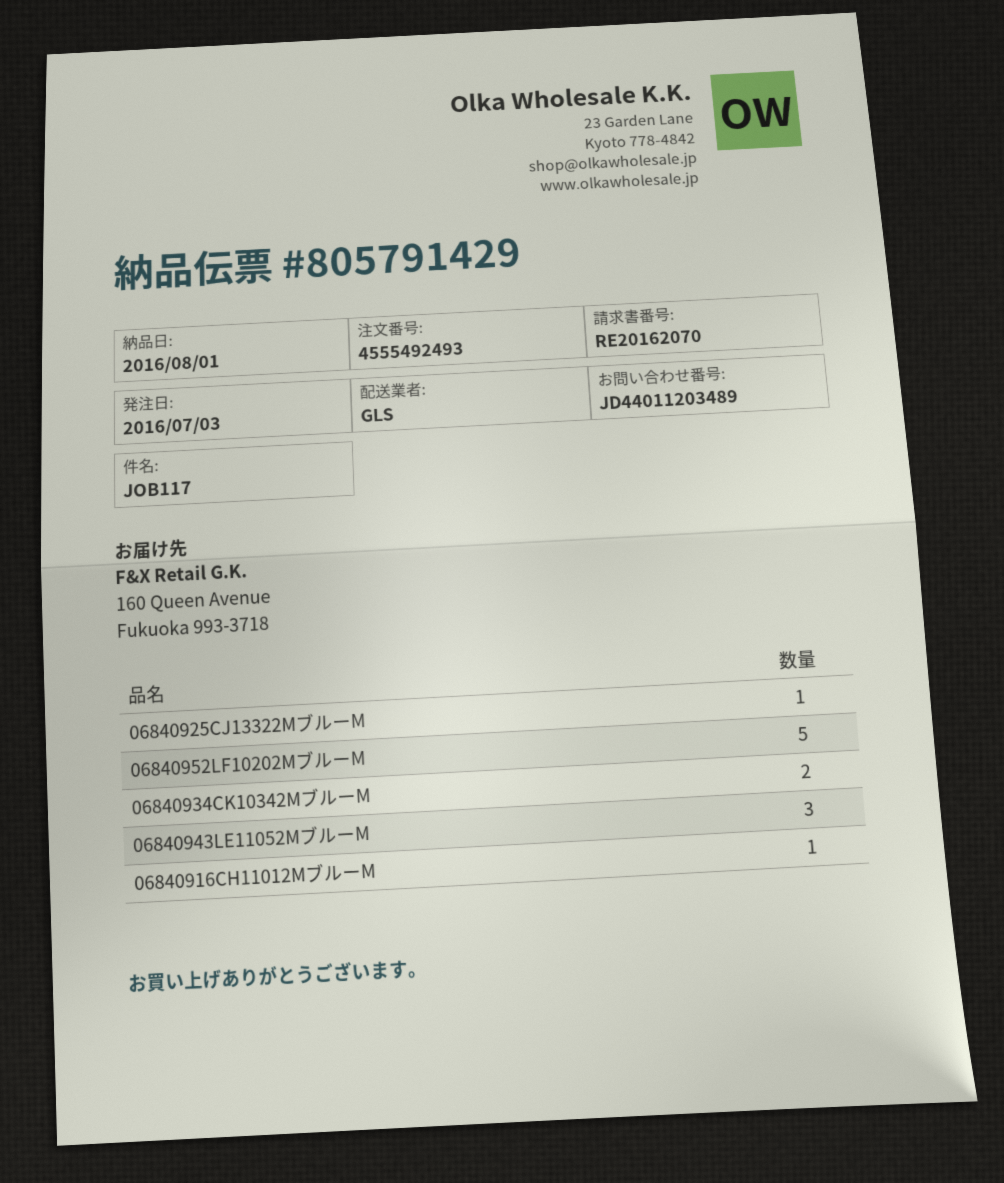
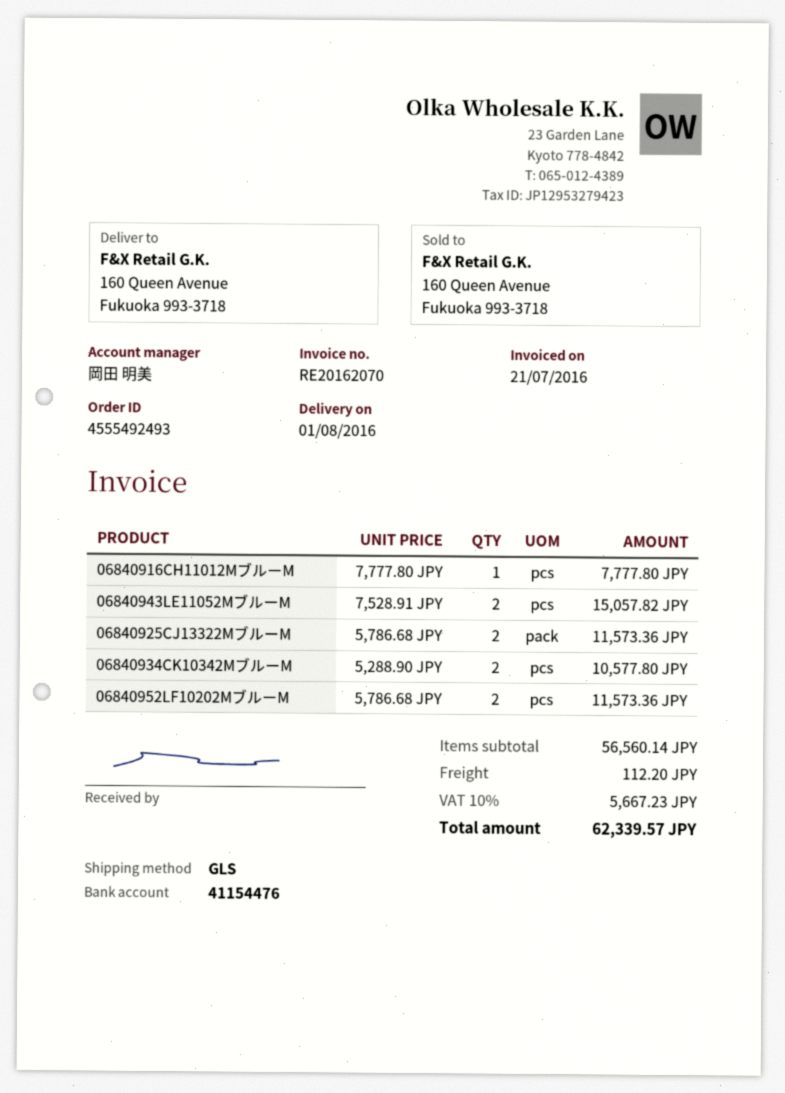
06840925CJ13322MブルーM: 1 -> 2
06840952LF10202MブルーM: 5 -> 2
06840943LE11052MブルーM: 3 -> 2

